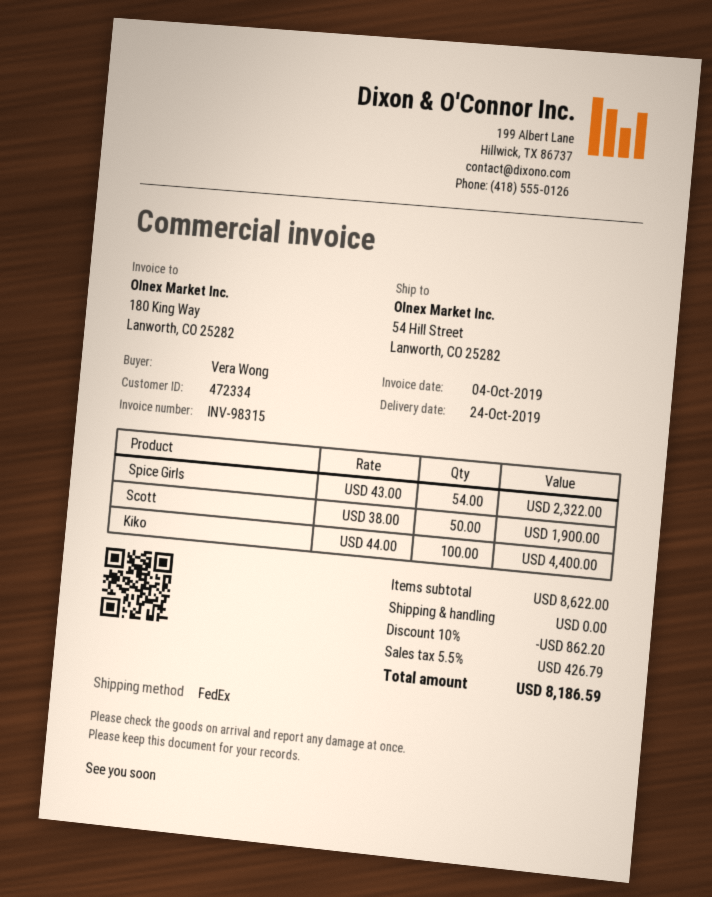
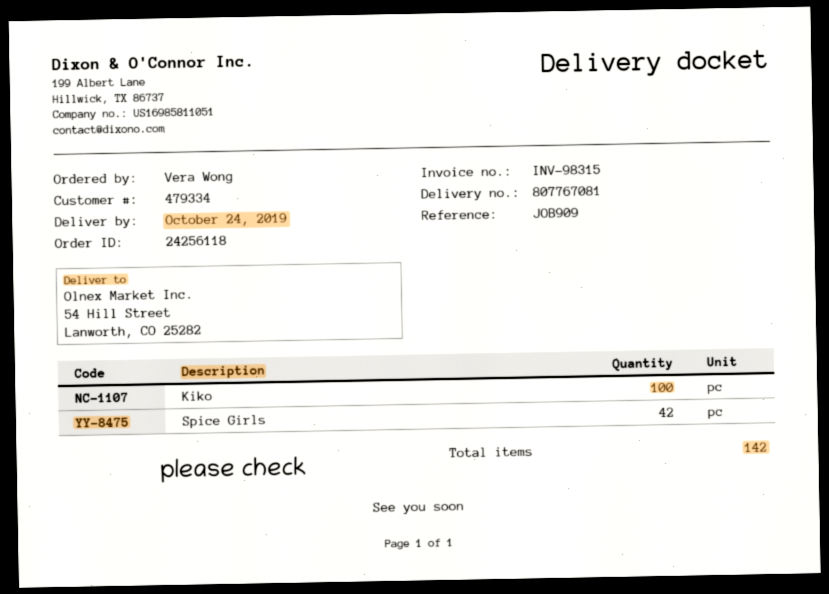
customer number: 472334 -> 479334
Spice Girls: 54 -> 42
Scott: 50 -> none

